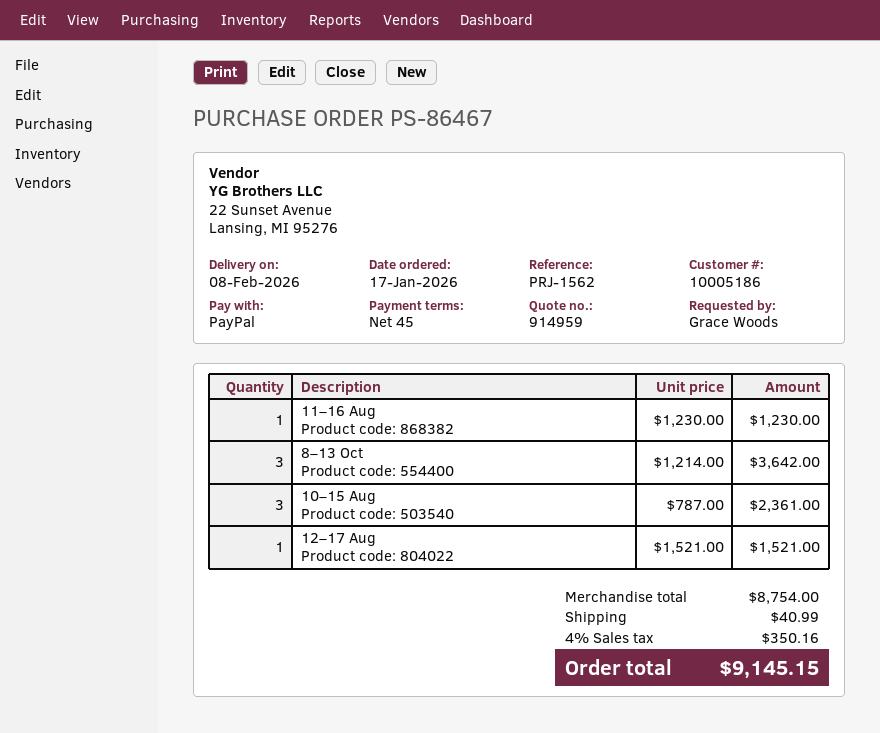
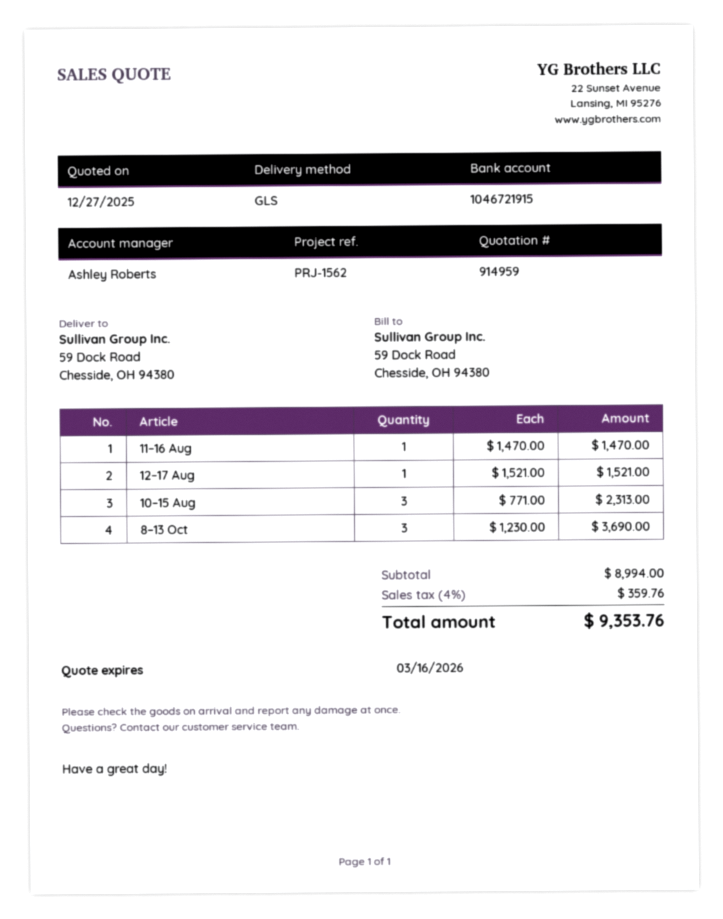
11–16 Aug: 1 x 1230.00 = 1230.00 -> 1 x 1470.00 = 1470.00
8–13 Oct: 3 x 1214.00 = 3642.00 -> 3 x 1230.00 = 3690.00
10–15 Aug: 3 x 787.00 = 2361.00 -> 3 x 771.00 = 2313.00
subtotal: 8754.00 -> 8994.00
shipping: 40.99 -> none
tax: 4% = 350.16 -> 4% = 359.76
total: 9145.15 -> 9353.76

